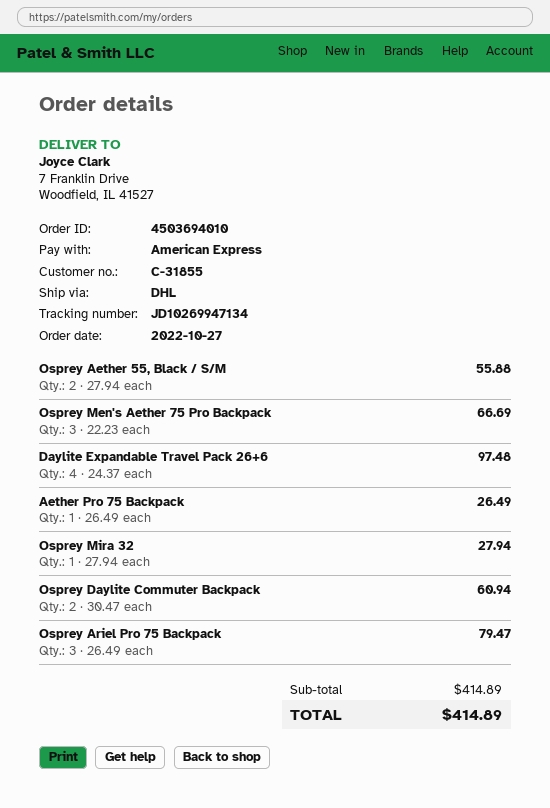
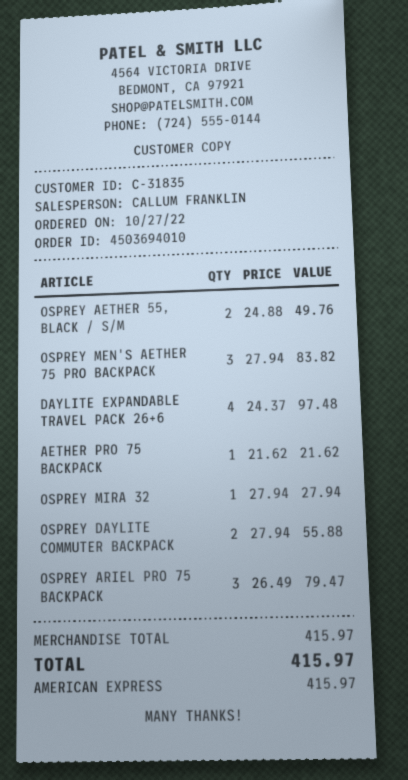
customer number: C-31855 -> C-31835
Osprey Aether 55, Black / S/M: 2 x 27.94 = 55.88 -> 2 x 24.88 = 49.76
Osprey Men's Aether 75 Pro Backpack: 3 x 22.23 = 66.69 -> 3 x 27.94 = 83.82
Aether Pro 75 Backpack: 1 x 26.49 = 26.49 -> 1 x 21.62 = 21.62
Osprey Daylite Commuter Backpack: 2 x 30.47 = 60.94 -> 2 x 27.94 = 55.88
subtotal: 414.89 -> 415.97
total: 414.89 -> 415.97

